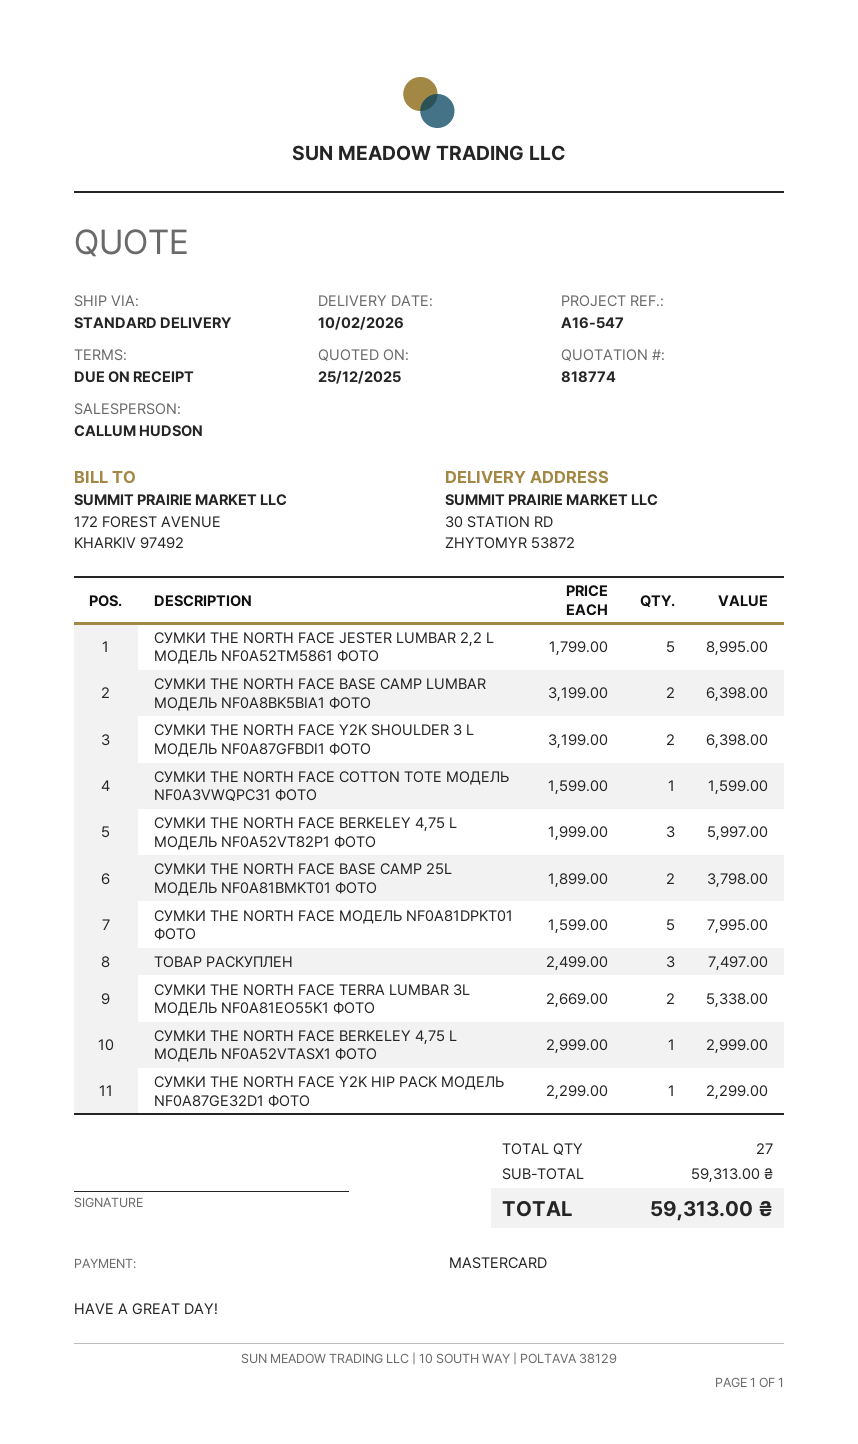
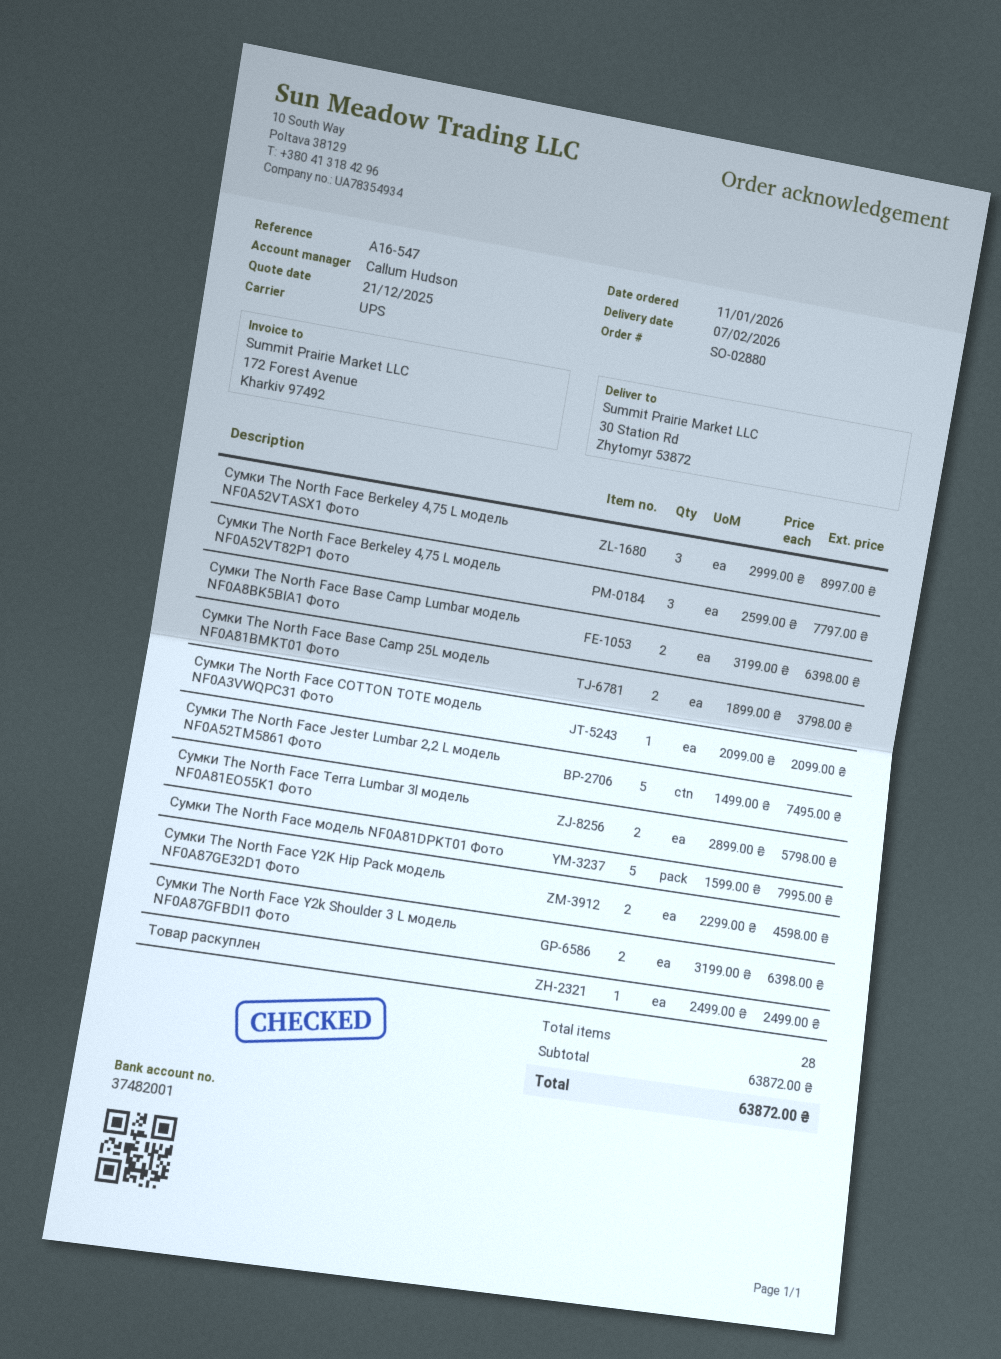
quote date: 2025-12-25 -> 2025-12-21
delivery date: 2026-02-10 -> 2026-02-07
shipping method: standard -> UPS
СУМКИ THE NORTH FACE JESTER LUMBAR 2,2 L МОДЕЛЬ NF0A52TM5861 ФОТО: 5 x 1799.00 = 8995.00 -> 5 x 1499.00 = 7495.00
СУМКИ THE NORTH FACE COTTON TOTE МОДЕЛЬ NF0A3VWQPC31 ФОТО: 1 x 1599.00 = 1599.00 -> 1 x 2099.00 = 2099.00
СУМКИ THE NORTH FACE BERKELEY 4,75 L МОДЕЛЬ NF0A52VT82P1 ФОТО: 3 x 1999.00 = 5997.00 -> 3 x 2599.00 = 7797.00
ТОВАР РАСКУПЛЕН: 3 x 2499.00 = 7497.00 -> 1 x 2499.00 = 2499.00
СУМКИ THE NORTH FACE TERRA LUMBAR 3L МОДЕЛЬ NF0A81EO55K1 ФОТО: 2 x 2669.00 = 5338.00 -> 2 x 2899.00 = 5798.00
СУМКИ THE NORTH FACE BERKELEY 4,75 L МОДЕЛЬ NF0A52VTASX1 ФОТО: 1 x 2999.00 = 2999.00 -> 3 x 2999.00 = 8997.00
СУМКИ THE NORTH FACE Y2K HIP PACK МОДЕЛЬ NF0A87GE32D1 ФОТО: 1 x 2299.00 = 2299.00 -> 2 x 2299.00 = 4598.00
total quantity: 27 -> 28
subtotal: 59313.00 -> 63872.00
total: 59313.00 -> 63872.00

